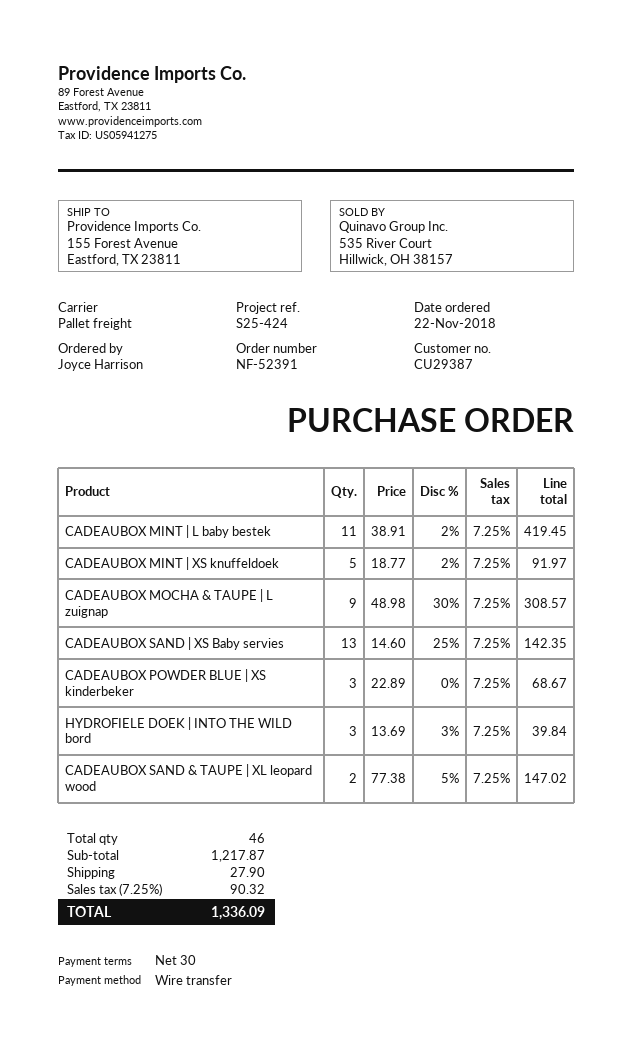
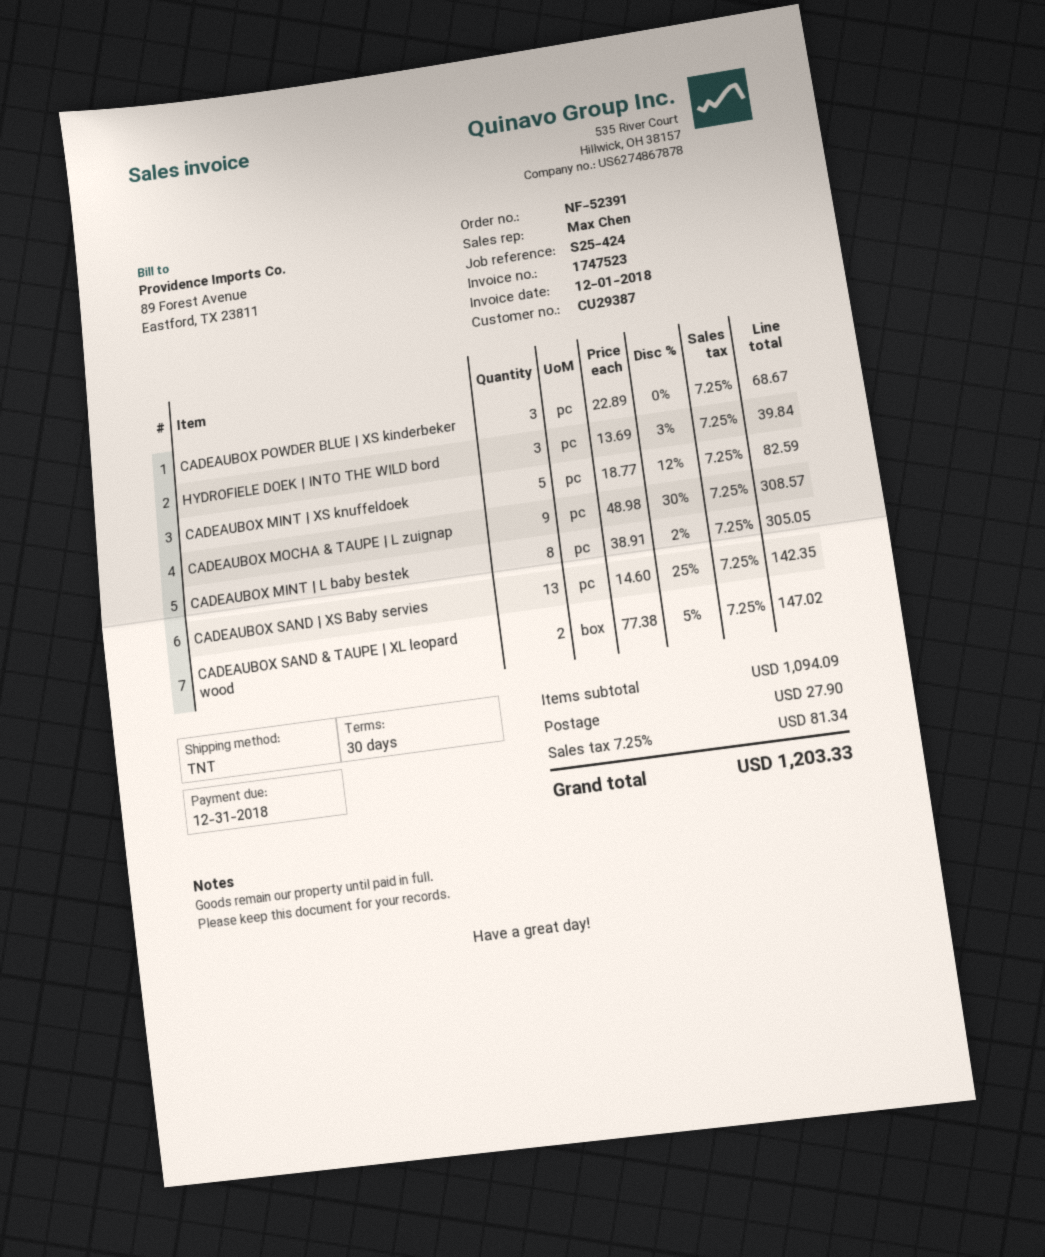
shipping method: pallet freight -> TNT
CADEAUBOX MINT | L baby bestek: 11 x 38.91 - 2% = 419.45 -> 8 x 38.91 - 2% = 305.05
CADEAUBOX MINT | XS knuffeldoek: 5 x 18.77 - 2% = 91.97 -> 5 x 18.77 - 12% = 82.59
subtotal: 1217.87 -> 1094.09
tax: 7.25% = 90.32 -> 7.25% = 81.34
total: 1336.09 -> 1203.33

